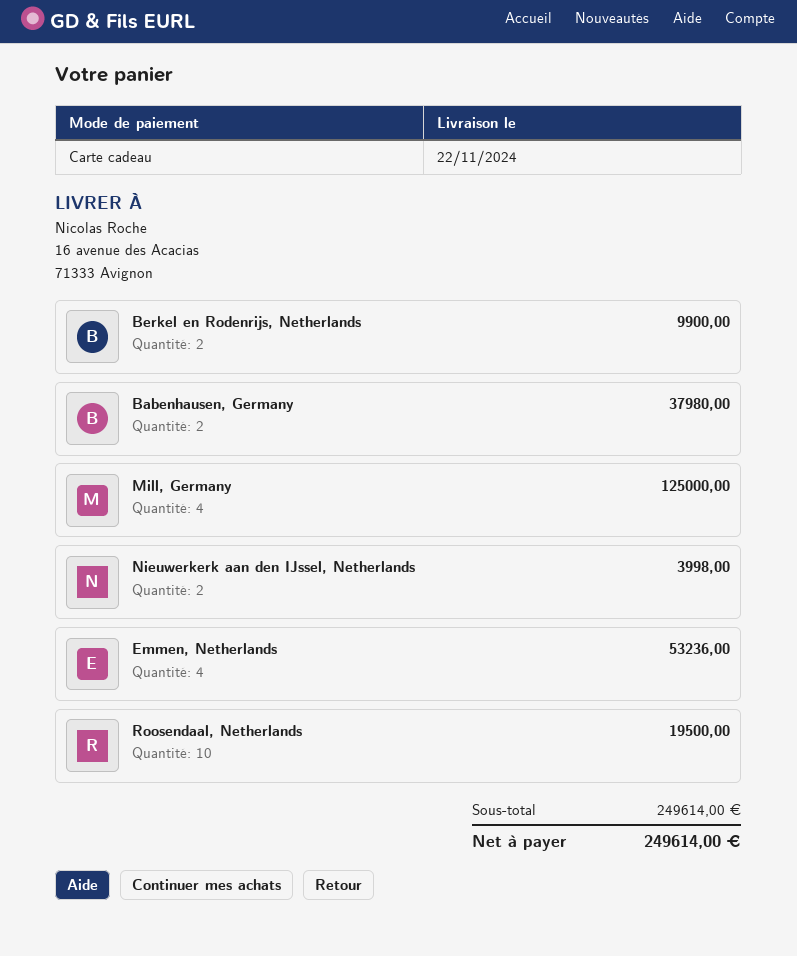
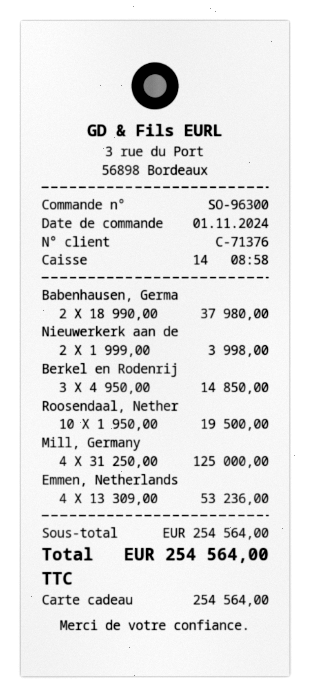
Berkel en Rodenrijs, Netherlands: 2 for 9900.00 -> 3 for 14850.00
subtotal: 249614.00 -> 254564.00
total: 249614.00 -> 254564.00

